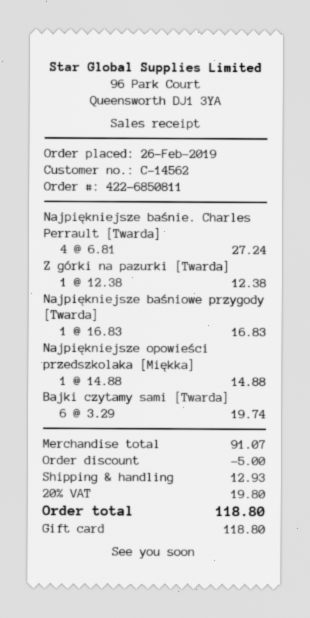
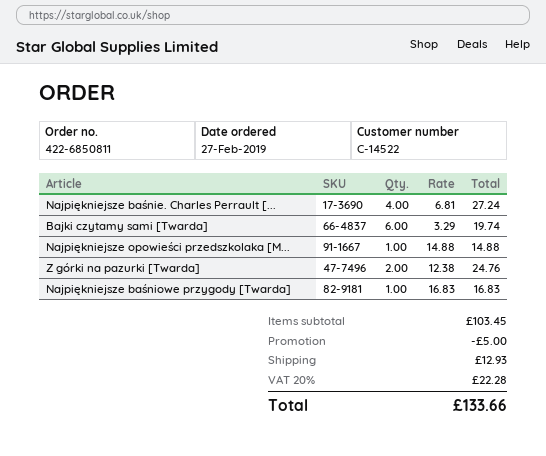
order date: 2019-02-26 -> 2019-02-27
customer number: C-14562 -> C-14522
Z górki na pazurki [Twarda]: 1 x 12.38 = 12.38 -> 2 x 12.38 = 24.76
subtotal: 91.07 -> 103.45
tax: 20% = 19.80 -> 20% = 22.28
total: 118.80 -> 133.66

